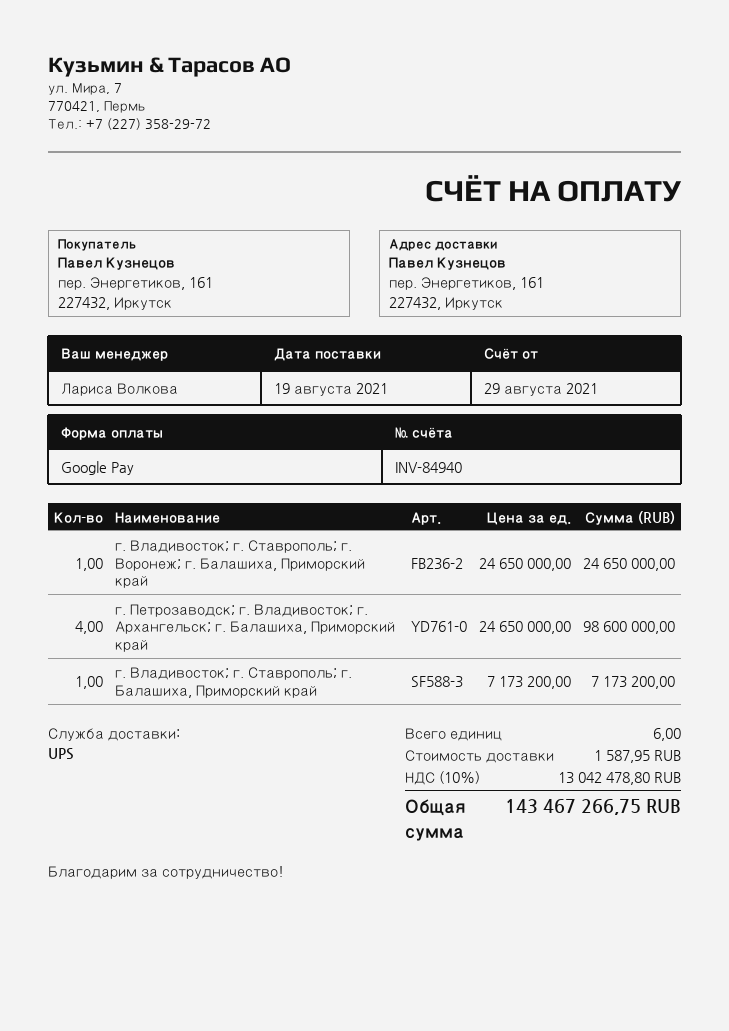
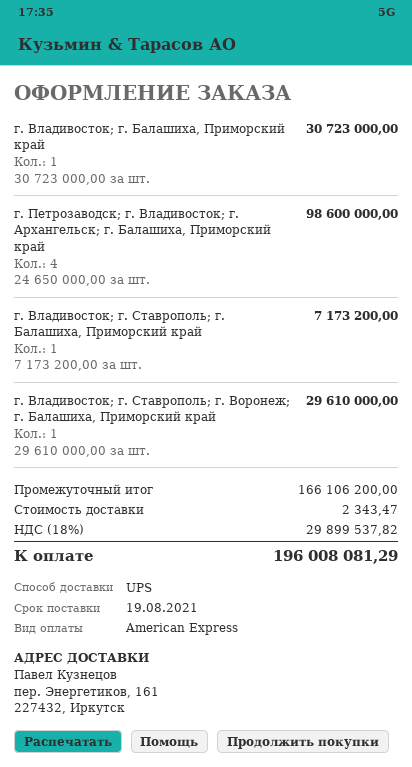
payment method: Google Pay -> American Express
г. Владивосток; г. Ставрополь; г. Воронеж; г. Балашиха, Приморский край: 1 x 24650000.00 = 24650000.00 -> 1 x 29610000.00 = 29610000.00
г. Владивосток; г. Балашиха, Приморский край: none -> 1 x 30723000.00 = 30723000.00
shipping: 1587.95 -> 2343.47
tax: 10% = 13042478.80 -> 18% = 29899537.82
total: 143467266.75 -> 196008081.29

